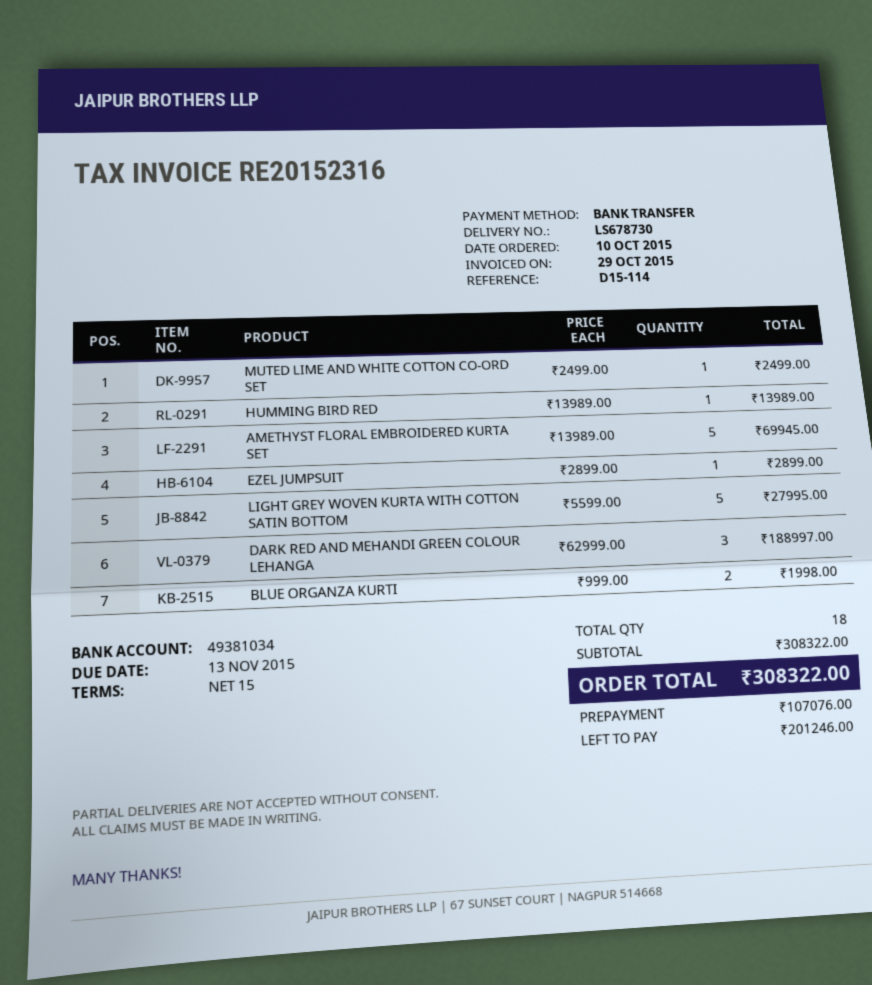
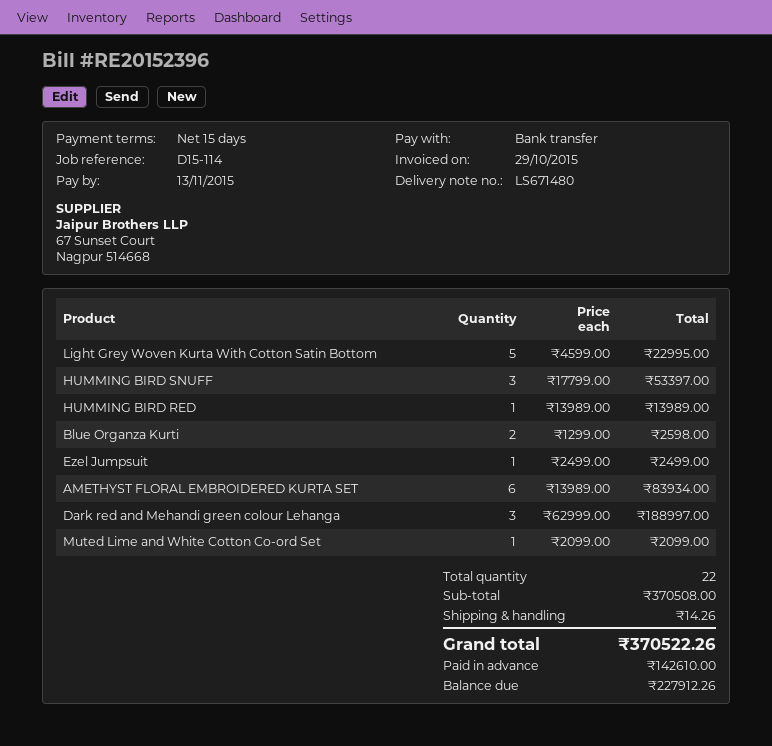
delivery note number: LS678730 -> LS671480
invoice number: RE20152316 -> RE20152396
MUTED LIME AND WHITE COTTON CO-ORD SET: 1 x 2499.00 = 2499.00 -> 1 x 2099.00 = 2099.00
AMETHYST FLORAL EMBROIDERED KURTA SET: 5 x 13989.00 = 69945.00 -> 6 x 13989.00 = 83934.00
EZEL JUMPSUIT: 1 x 2899.00 = 2899.00 -> 1 x 2499.00 = 2499.00
LIGHT GREY WOVEN KURTA WITH COTTON SATIN BOTTOM: 5 x 5599.00 = 27995.00 -> 5 x 4599.00 = 22995.00
BLUE ORGANZA KURTI: 2 x 999.00 = 1998.00 -> 2 x 1299.00 = 2598.00
HUMMING BIRD SNUFF: none -> 3 x 17799.00 = 53397.00
total quantity: 18 -> 22
subtotal: 308322.00 -> 370508.00
shipping: none -> 14.26
total: 308322.00 -> 370522.26
deposit: 107076.00 -> 142610.00
balance: 201246.00 -> 227912.26

